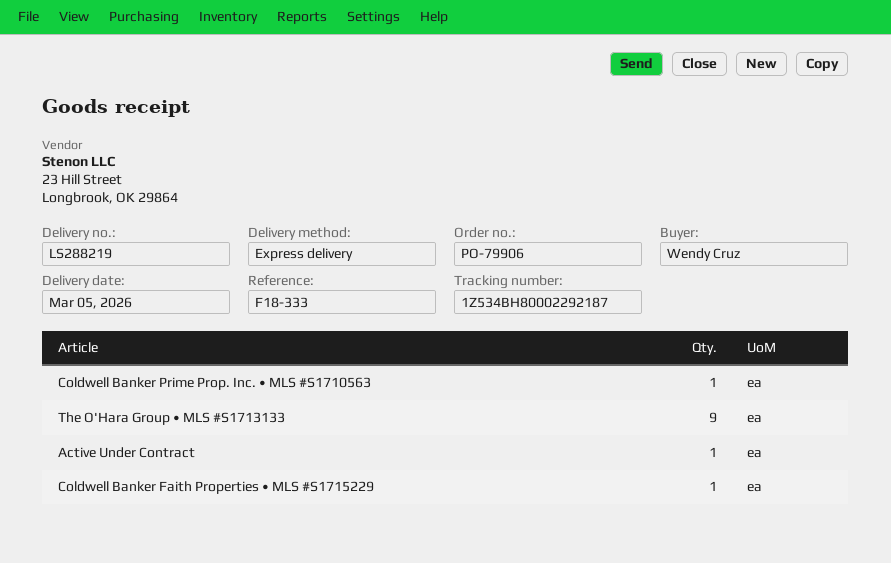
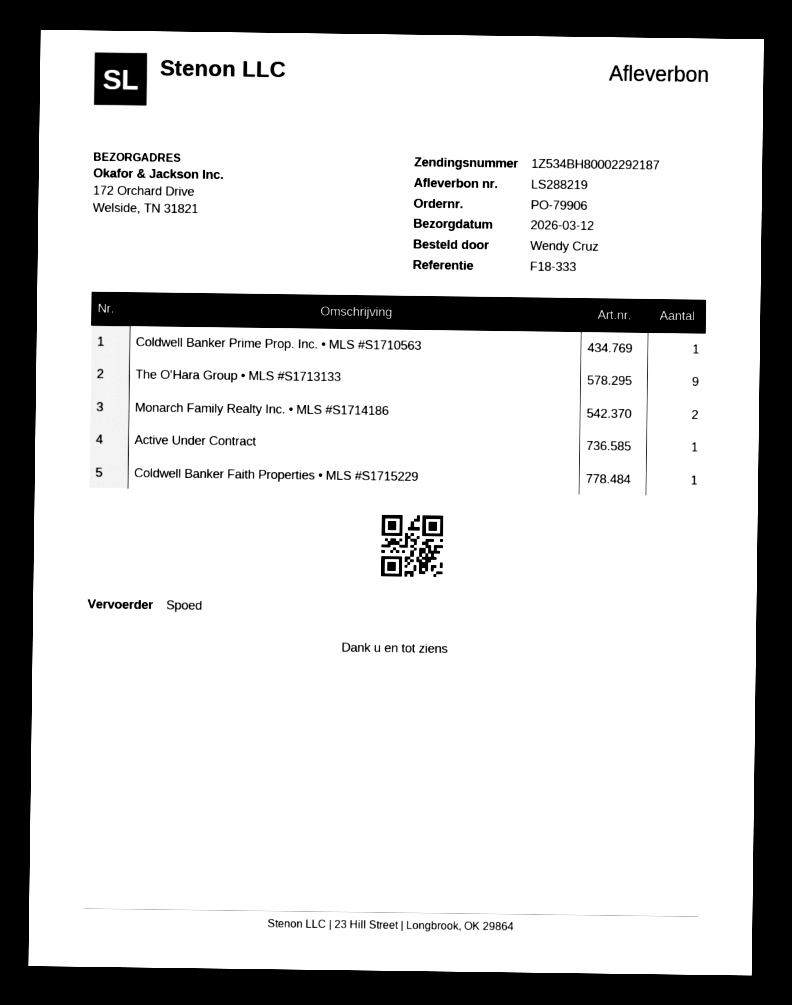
delivery date: 2026-03-05 -> 2026-03-12
Monarch Family Realty Inc. • MLS #S1714186: none -> 2

